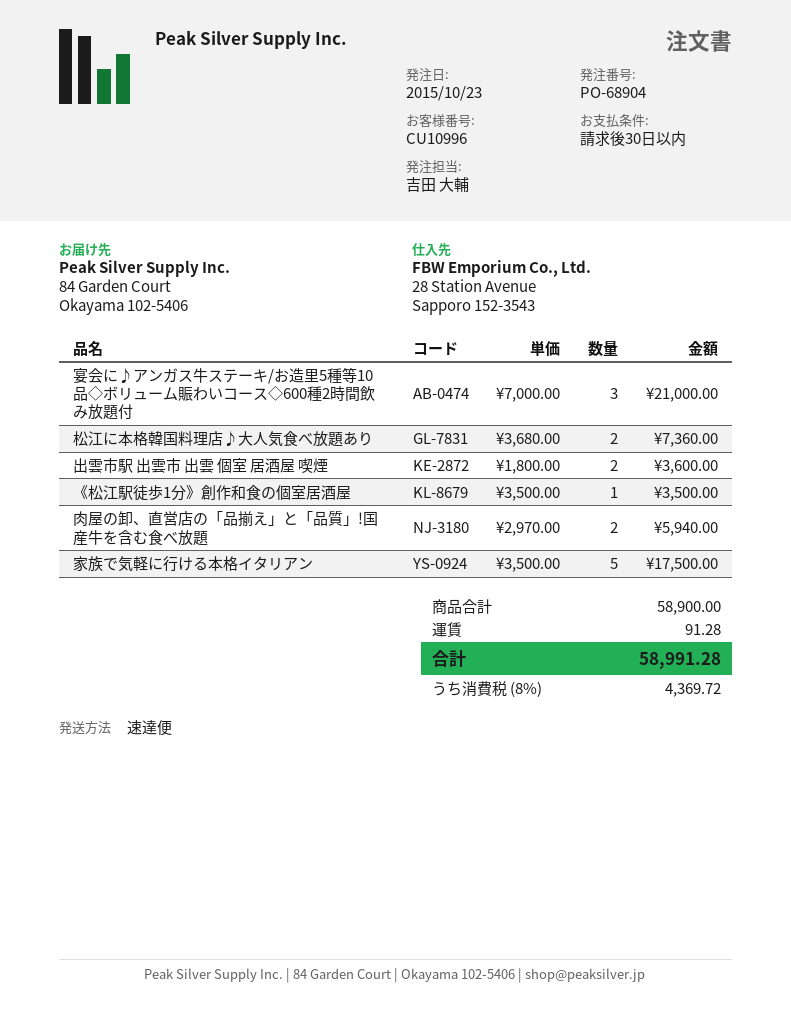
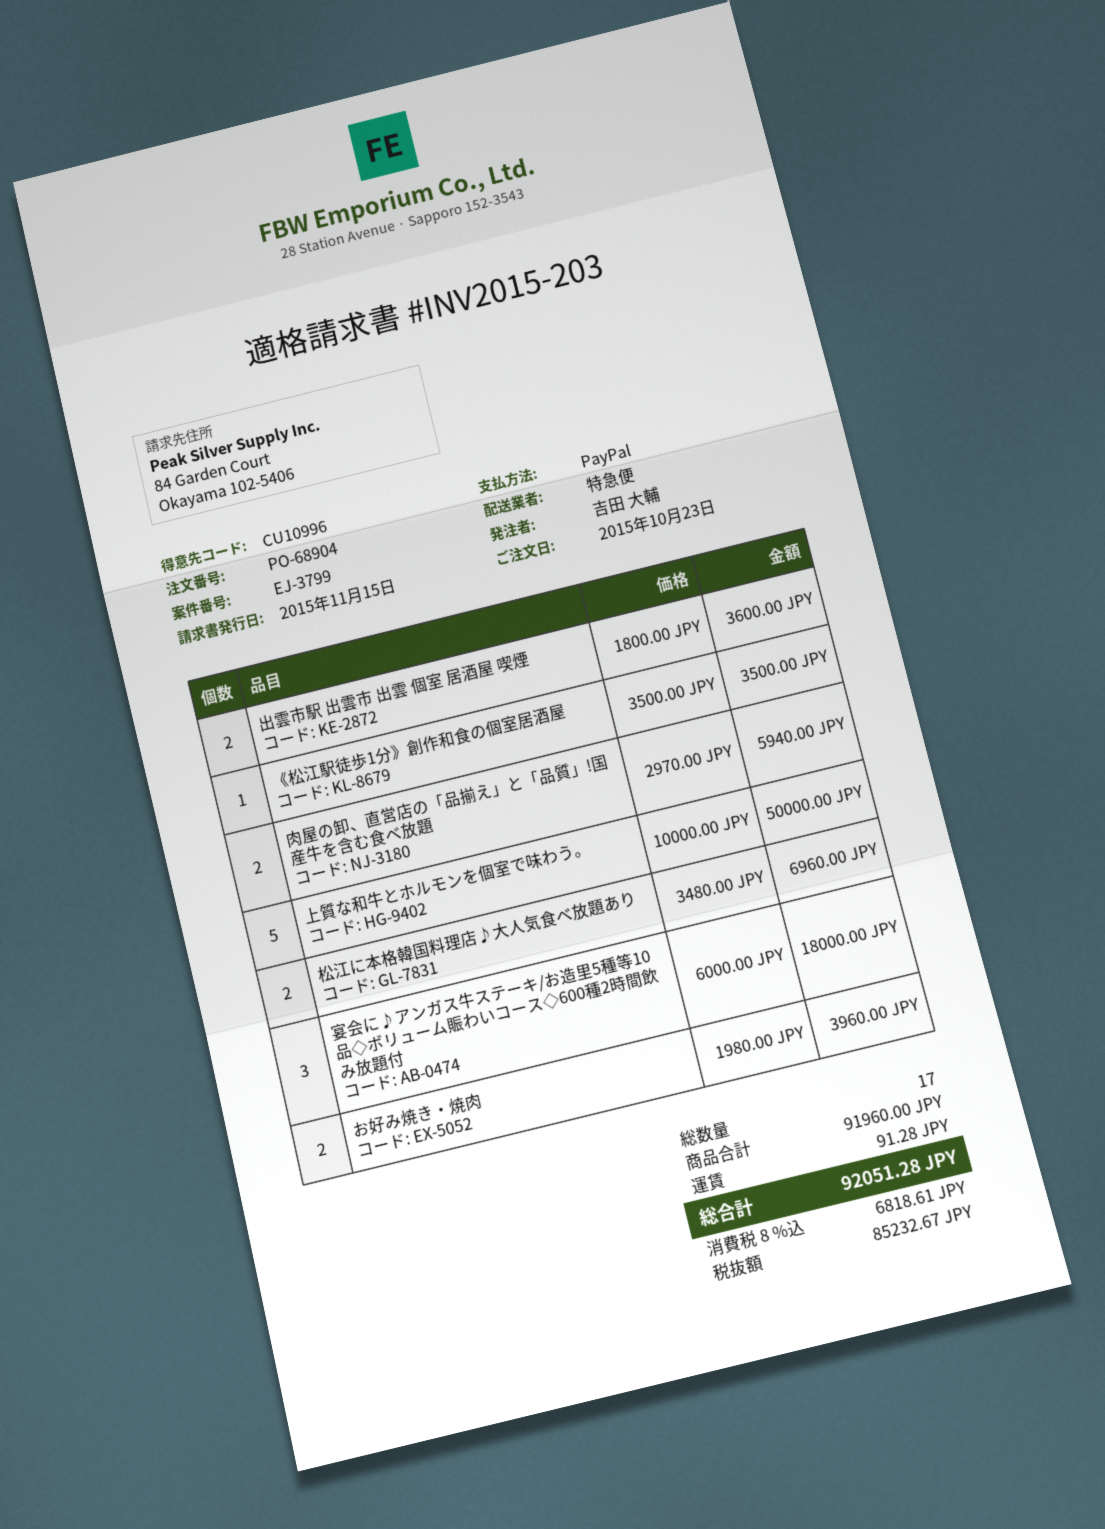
宴会に♪アンガス牛ステーキ/お造里5種等10品◇ボリューム賑わいコース◇600種2時間飲み放題付: 3 x 7000.00 = 21000.00 -> 3 x 6000.00 = 18000.00
松江に本格韓国料理店♪大人気食べ放題あり: 2 x 3680.00 = 7360.00 -> 2 x 3480.00 = 6960.00
家族で気軽に行ける本格イタリアン: 5 x 3500.00 = 17500.00 -> none
上質な和牛とホルモンを個室で味わう。: none -> 5 x 10000.00 = 50000.00
お好み焼き・焼肉: none -> 2 x 1980.00 = 3960.00
subtotal: 58900.00 -> 91960.00
tax: 8% = 4369.72 -> 8% = 6818.61
total: 58991.28 -> 92051.28

